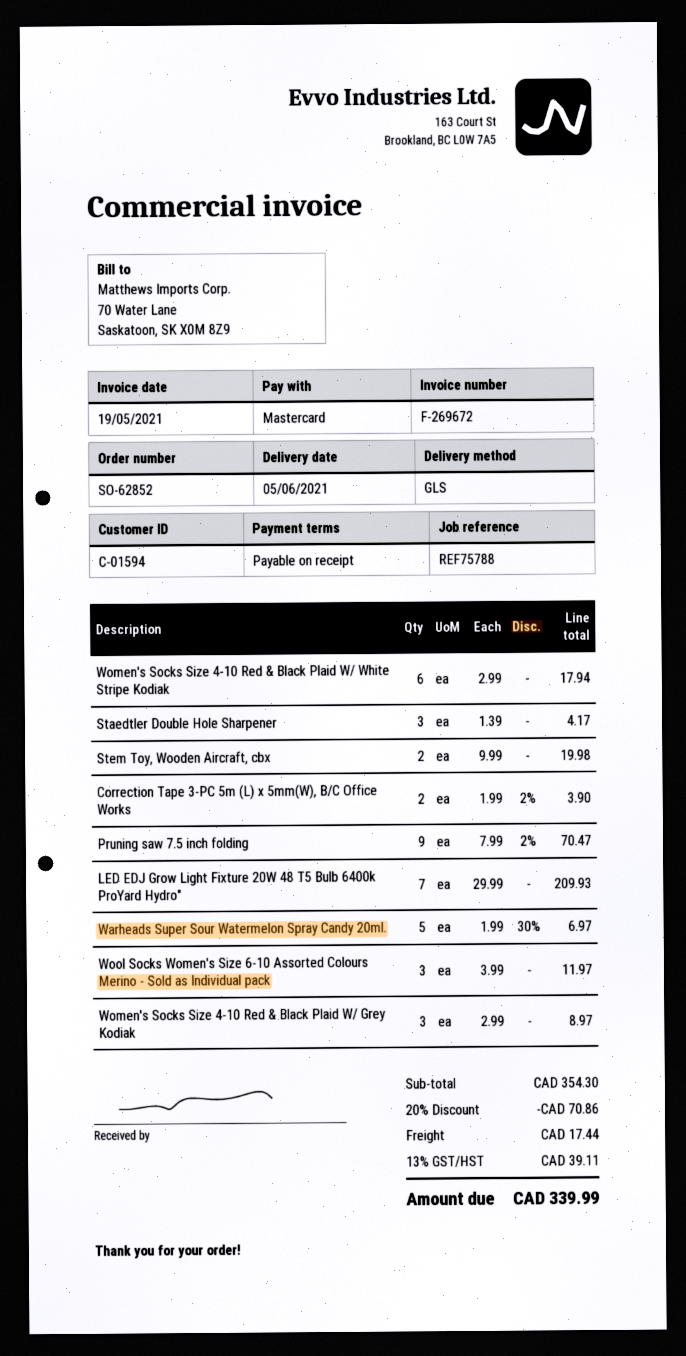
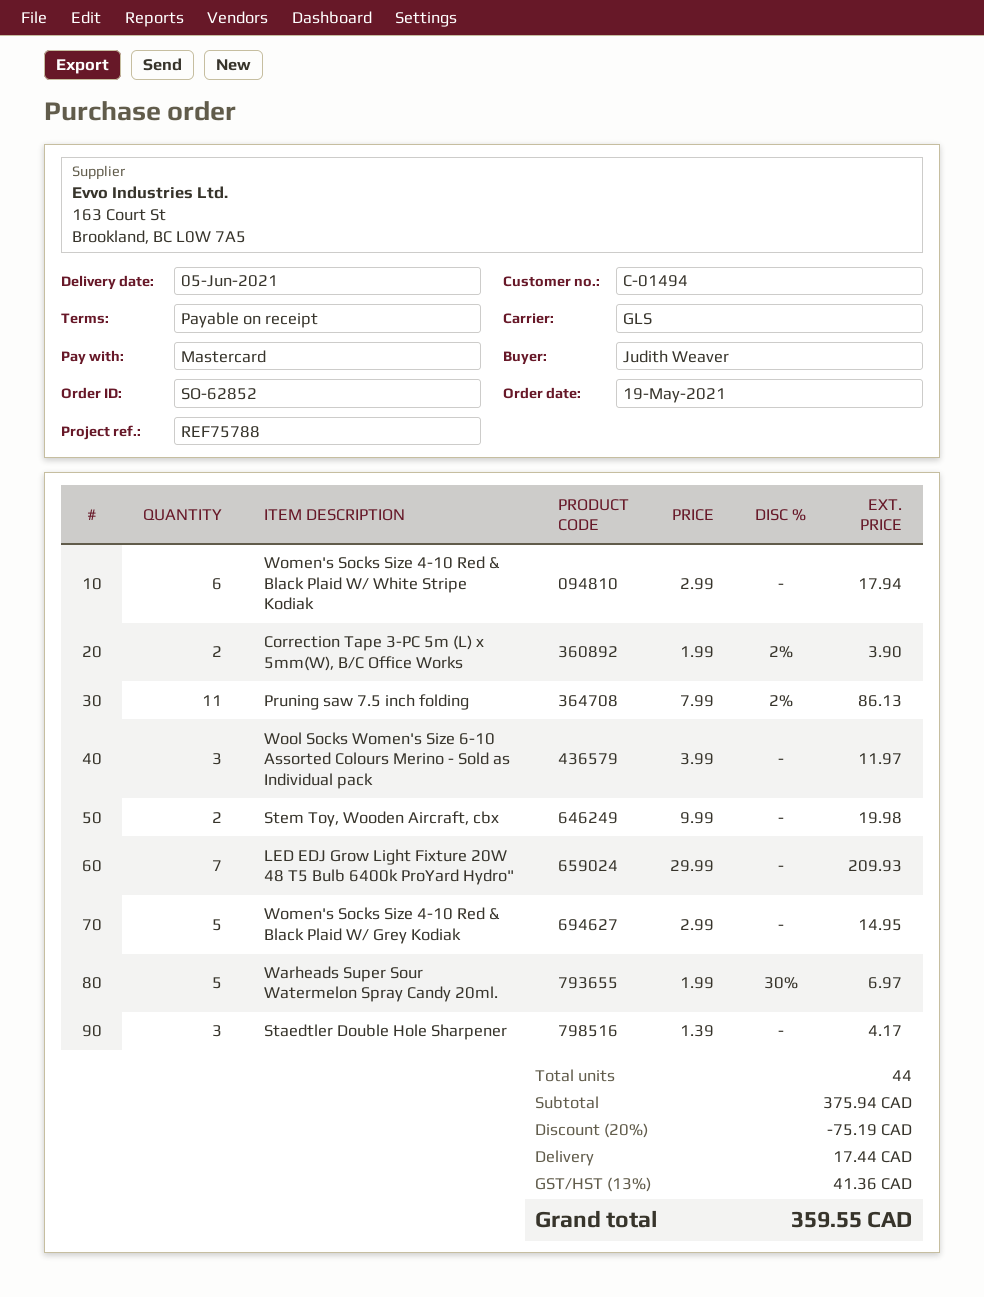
customer number: C-01594 -> C-01494
Pruning saw 7.5 inch folding: 9 x 7.99 - 2% = 70.47 -> 11 x 7.99 - 2% = 86.13
Women's Socks Size 4-10 Red & Black Plaid W/ Grey Kodiak: 3 x 2.99 = 8.97 -> 5 x 2.99 = 14.95
subtotal: 354.30 -> 375.94
discount: 20% = 70.86 -> 20% = 75.19
tax: 13% = 39.11 -> 13% = 41.36
total: 339.99 -> 359.55

